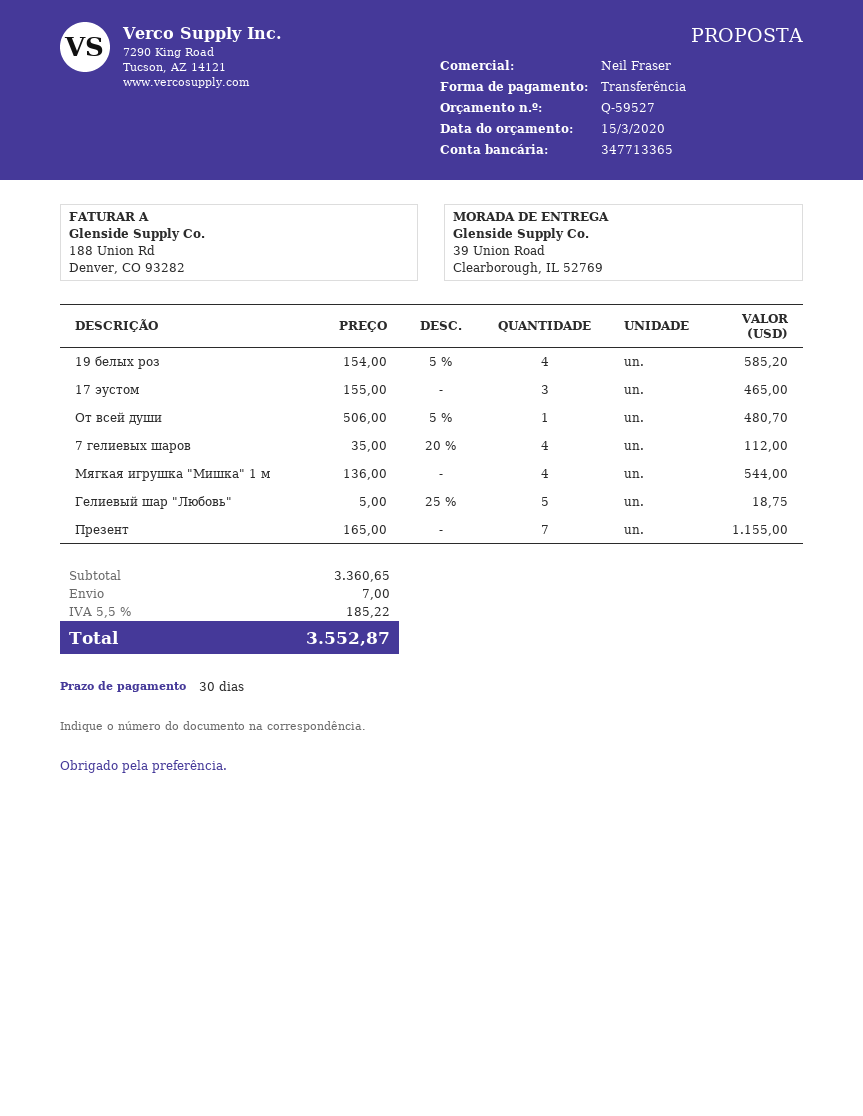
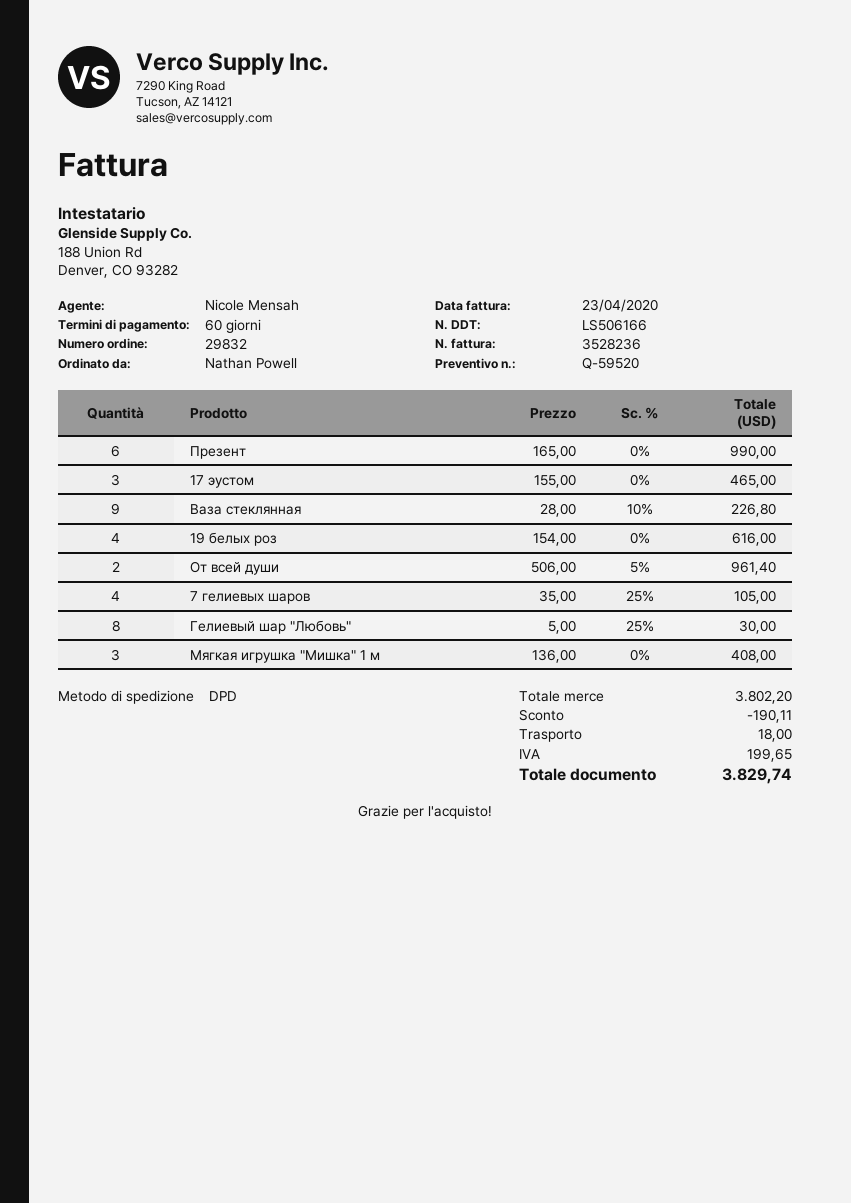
quote number: Q-59527 -> Q-59520
payment terms: 30 days -> 60 days
sales rep: Neil Fraser -> Nicole Mensah
19 белых роз: 4 x 154.00 - 5% = 585.20 -> 4 x 154.00 = 616.00
От всей души: 1 x 506.00 - 5% = 480.70 -> 2 x 506.00 - 5% = 961.40
7 гелиевых шаров: 4 x 35.00 - 20% = 112.00 -> 4 x 35.00 - 25% = 105.00
Мягкая игрушка "Мишка" 1 м: 4 x 136.00 = 544.00 -> 3 x 136.00 = 408.00
Гелиевый шар "Любовь": 5 x 5.00 - 25% = 18.75 -> 8 x 5.00 - 25% = 30.00
Презент: 7 x 165.00 = 1155.00 -> 6 x 165.00 = 990.00
Ваза стеклянная: none -> 9 x 28.00 - 10% = 226.80
subtotal: 3360.65 -> 3802.20
discount: none -> 190.11
shipping: 7.00 -> 18.00
tax: 185.22 -> 199.65
total: 3552.87 -> 3829.74

